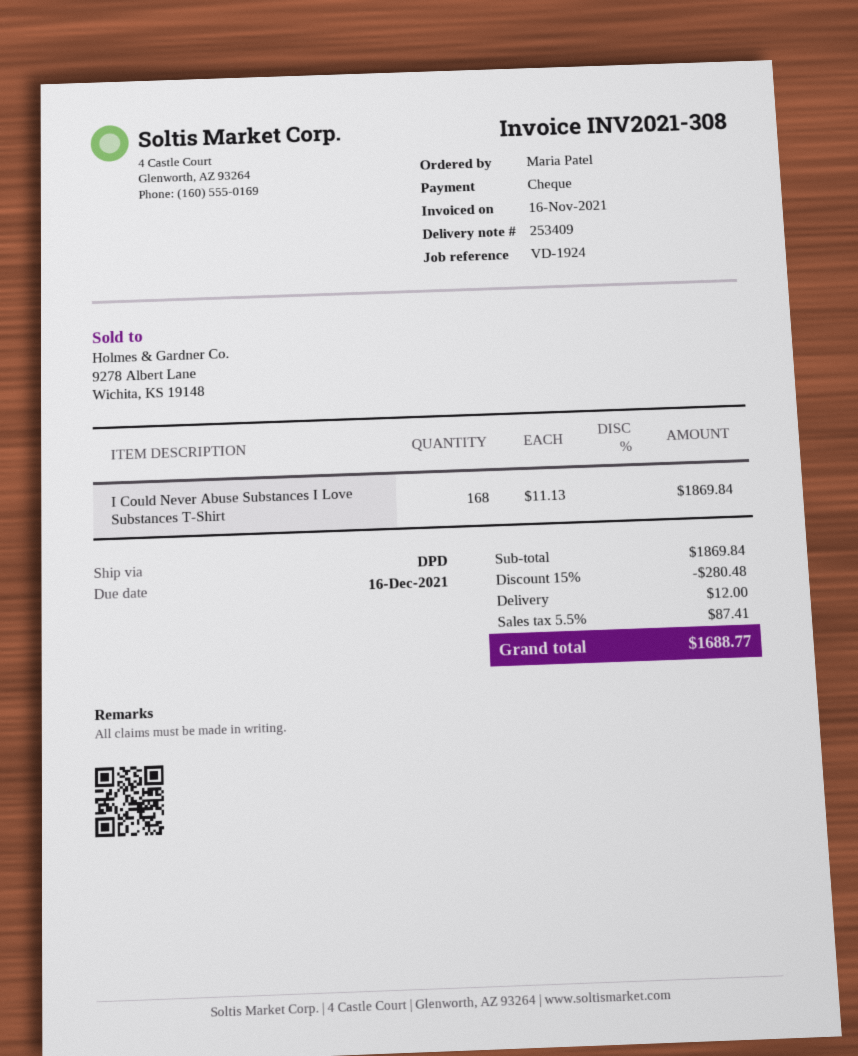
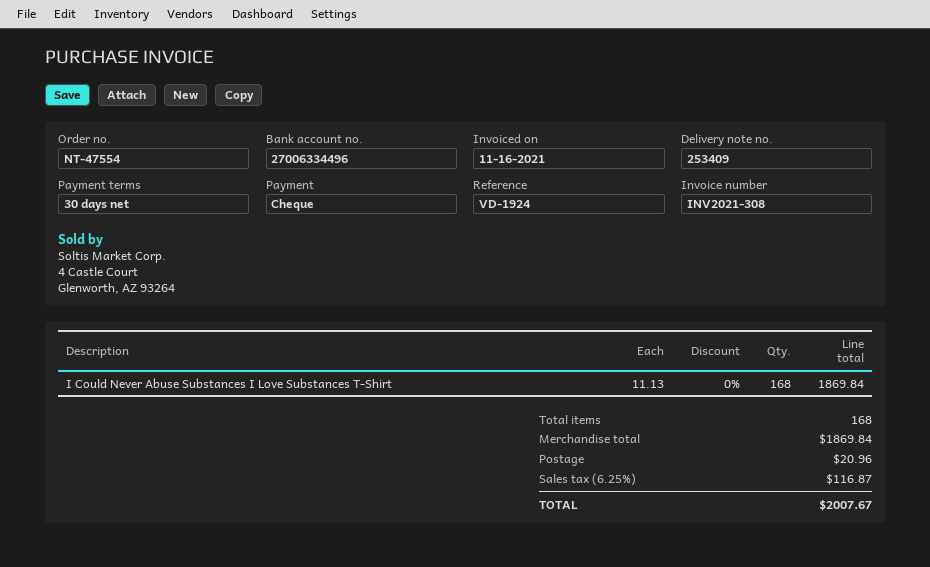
discount: 15% = 280.48 -> none
shipping: 12.00 -> 20.96
tax: 5.5% = 87.41 -> 6.25% = 116.87
total: 1688.77 -> 2007.67

